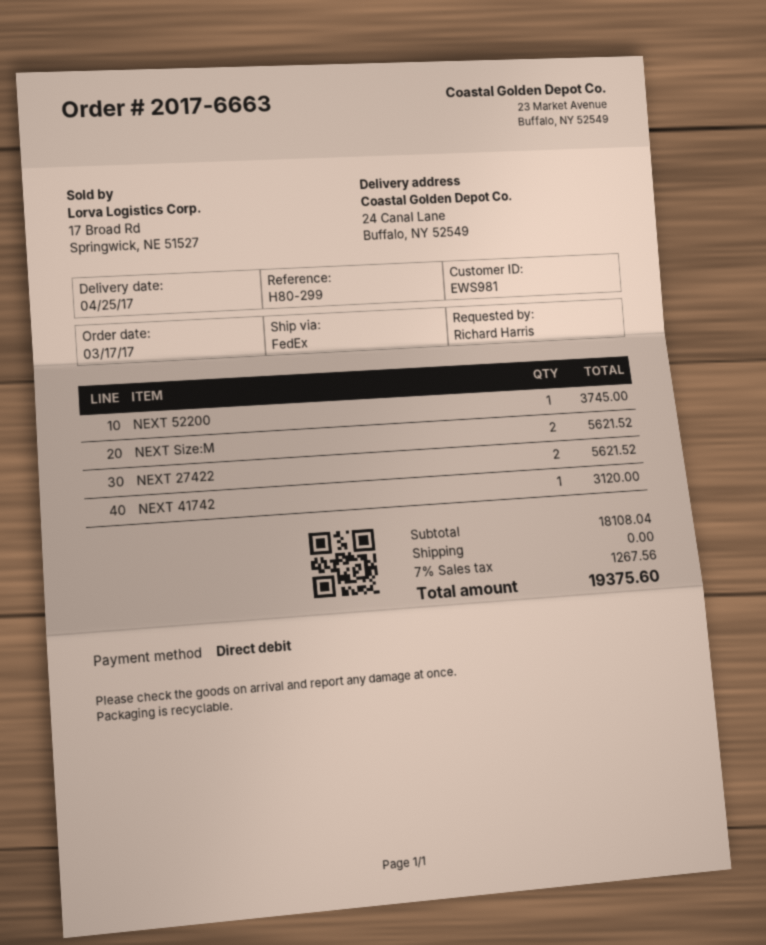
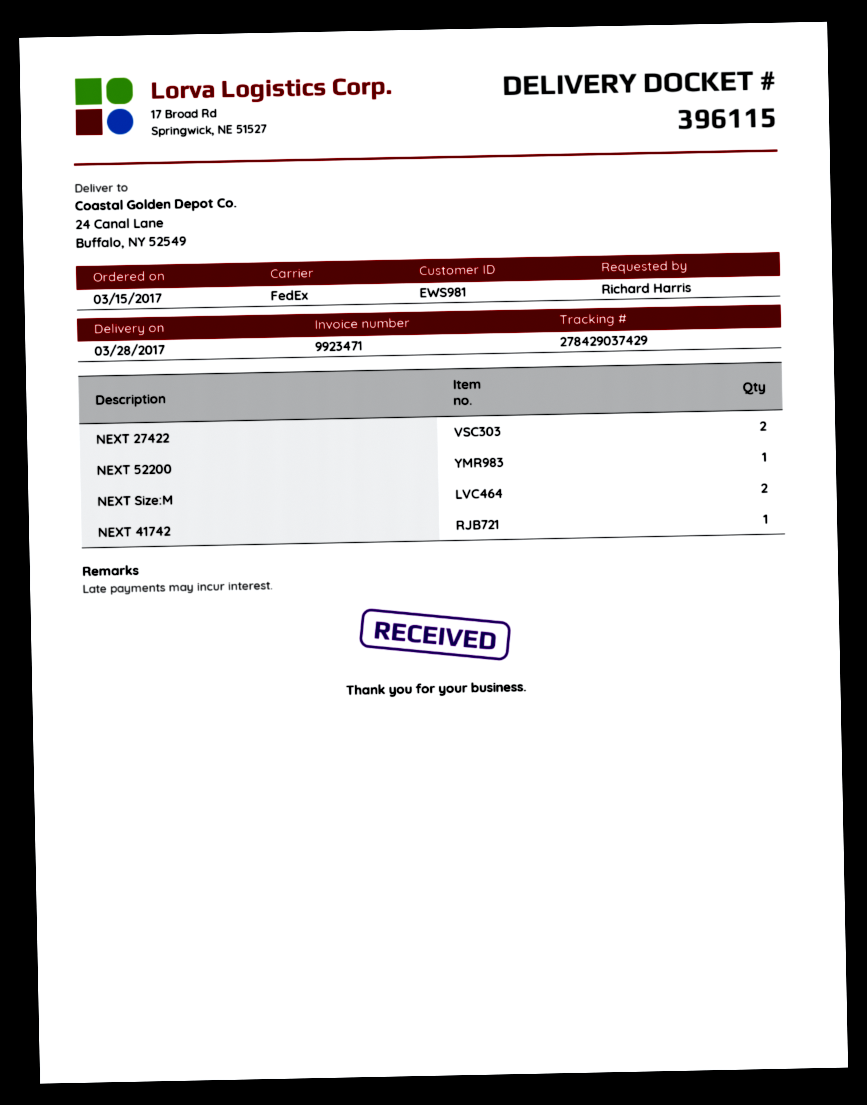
order date: 2017-03-17 -> 2017-03-15
delivery date: 2017-04-25 -> 2017-03-28

